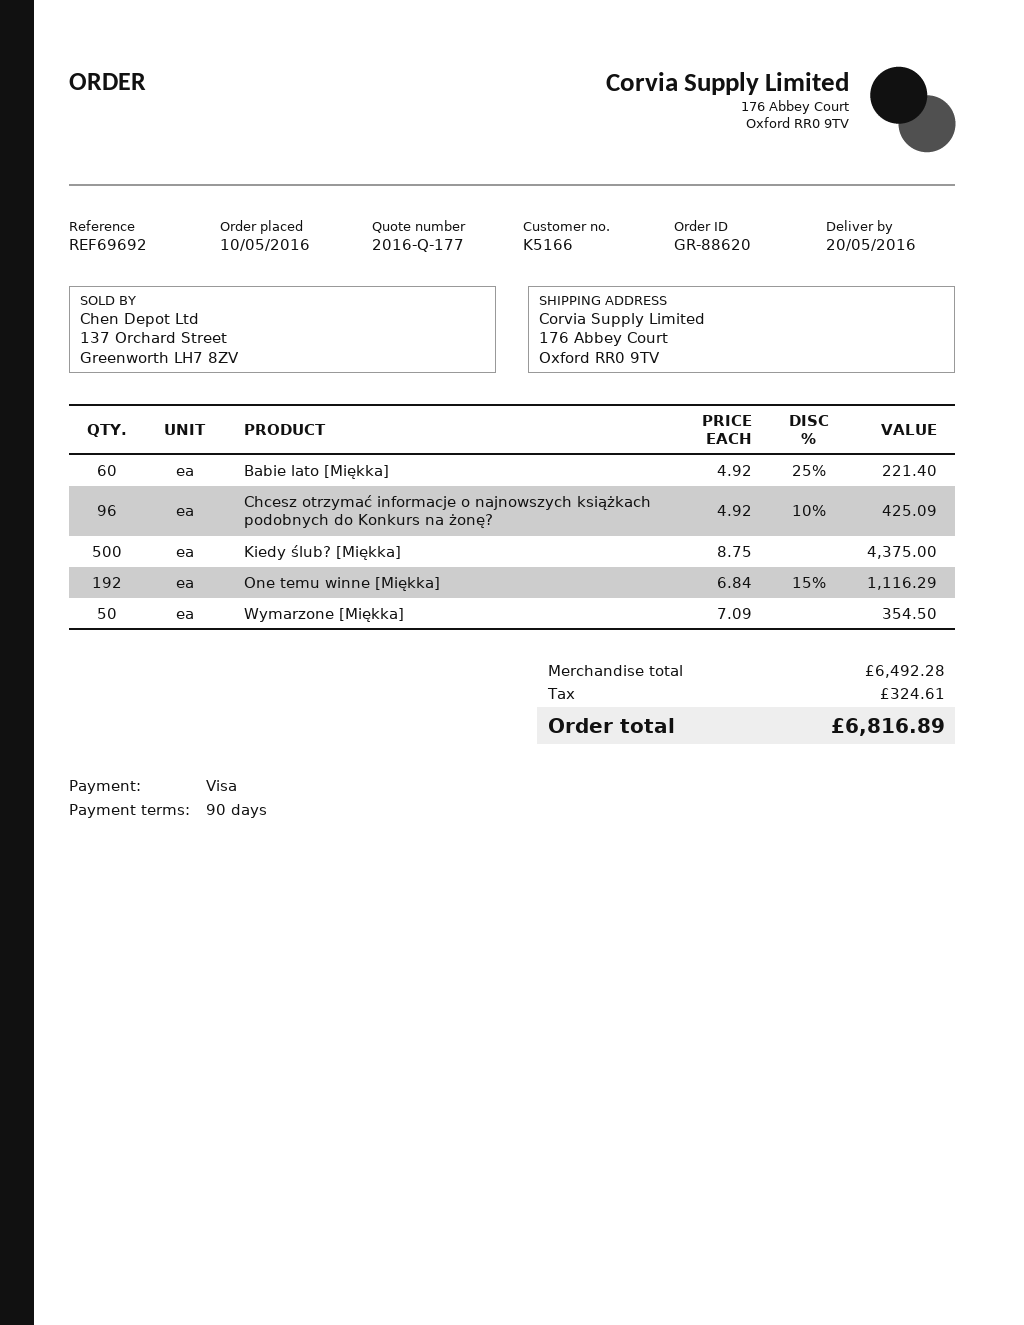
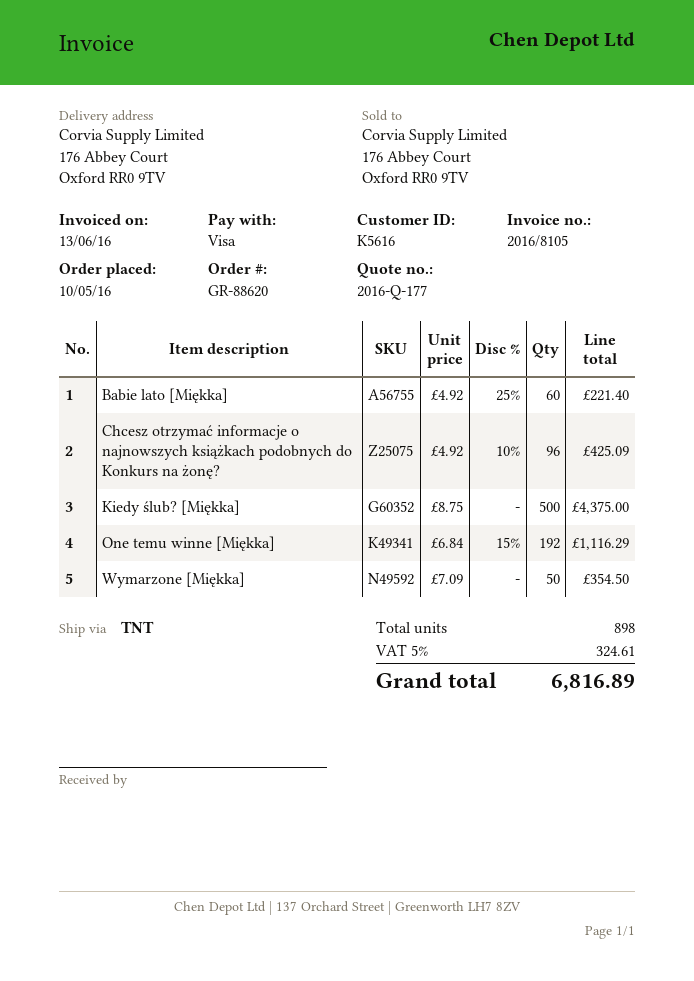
customer number: K5166 -> K5616

